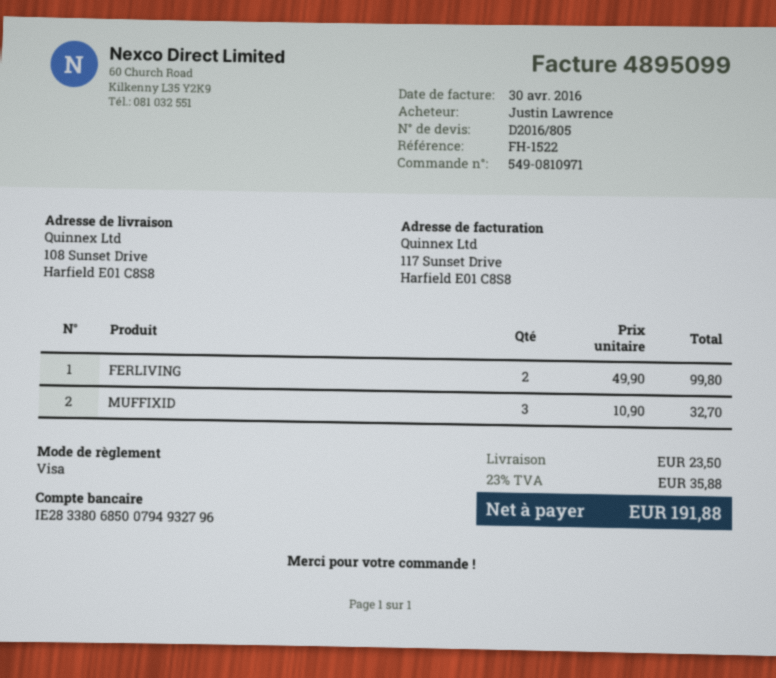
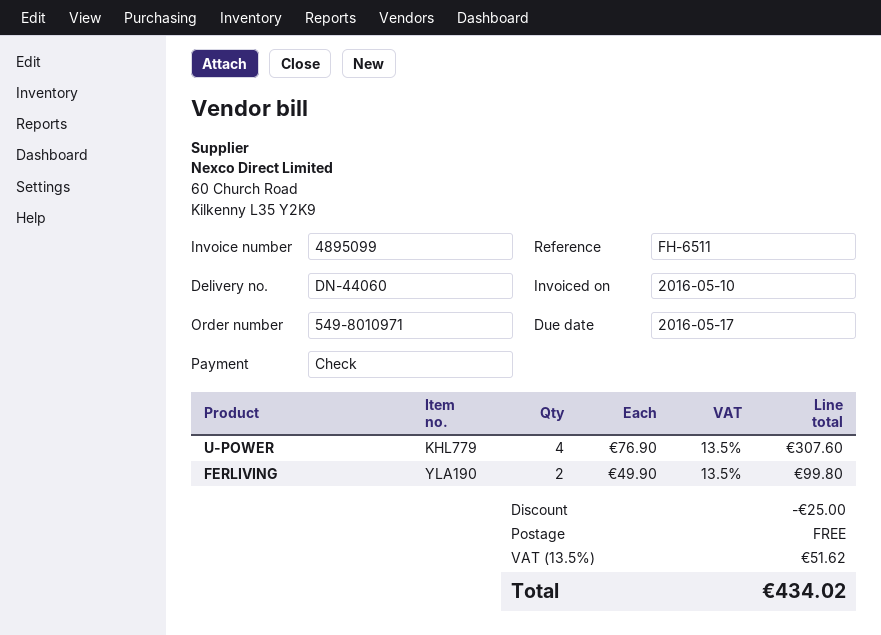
order number: 549-0810971 -> 549-8010971
invoice date: 2016-04-30 -> 2016-05-10
reference: FH-1522 -> FH-6511
payment method: Visa -> cheque
MUFFIXID: 3 x 10.90 = 32.70 -> none
U-POWER: none -> 4 x 76.90 = 307.60
discount: none -> 25.00
shipping: 23.50 -> 0.00
tax: 23% = 35.88 -> 13.5% = 51.62
total: 191.88 -> 434.02

